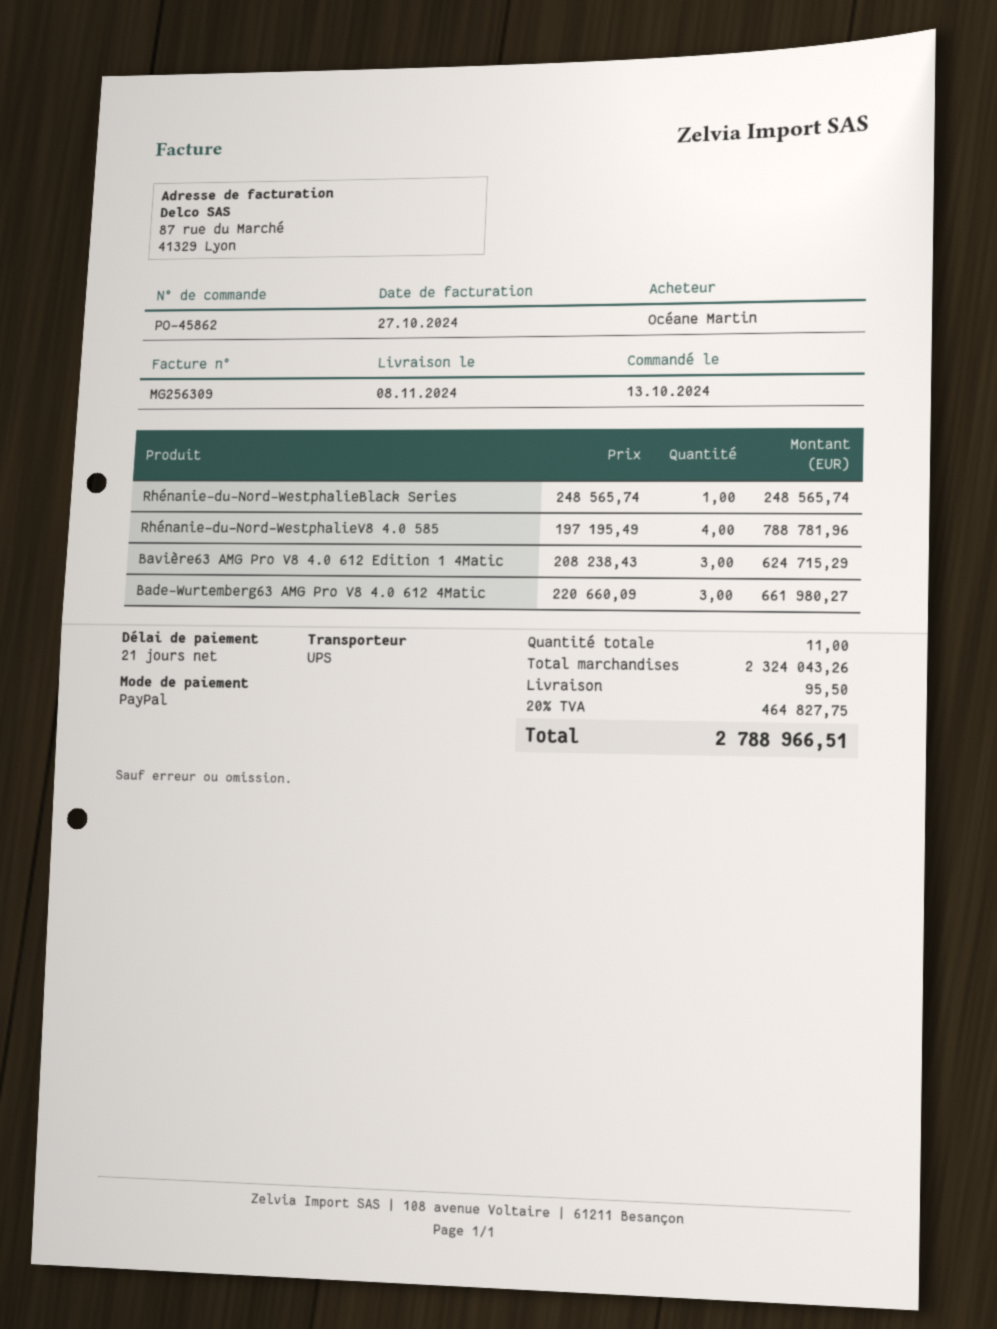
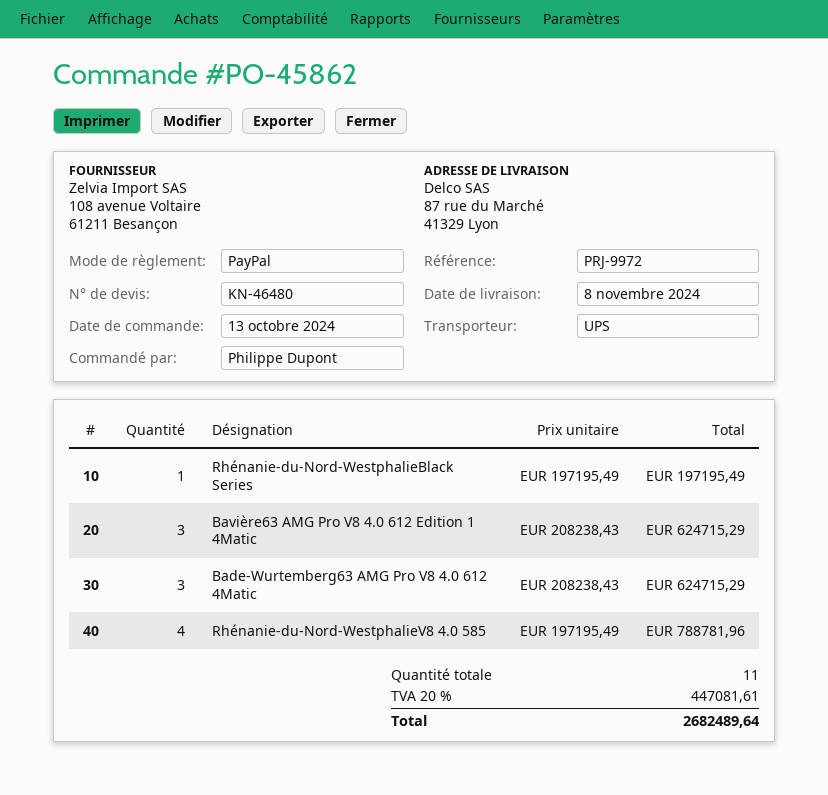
ordered by: Océane Martin -> Philippe Dupont
Rhénanie-du-Nord-WestphalieBlack Series: 1 x 248565.74 = 248565.74 -> 1 x 197195.49 = 197195.49
Bade-Wurtemberg63 AMG Pro V8 4.0 612 4Matic: 3 x 220660.09 = 661980.27 -> 3 x 208238.43 = 624715.29
shipping: 95.50 -> none
tax: 20% = 464827.75 -> 20% = 447081.61
total: 2788966.51 -> 2682489.64

